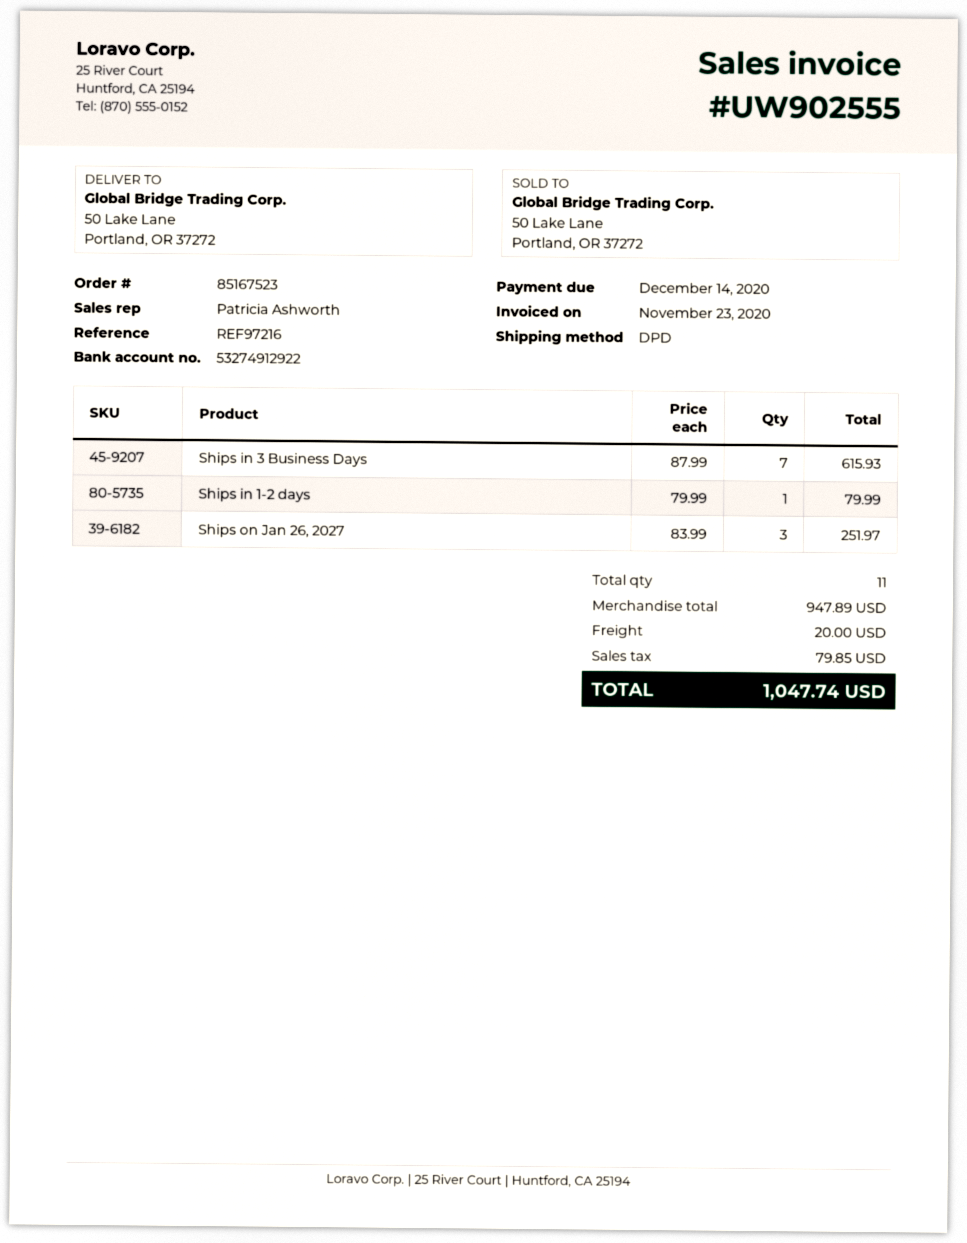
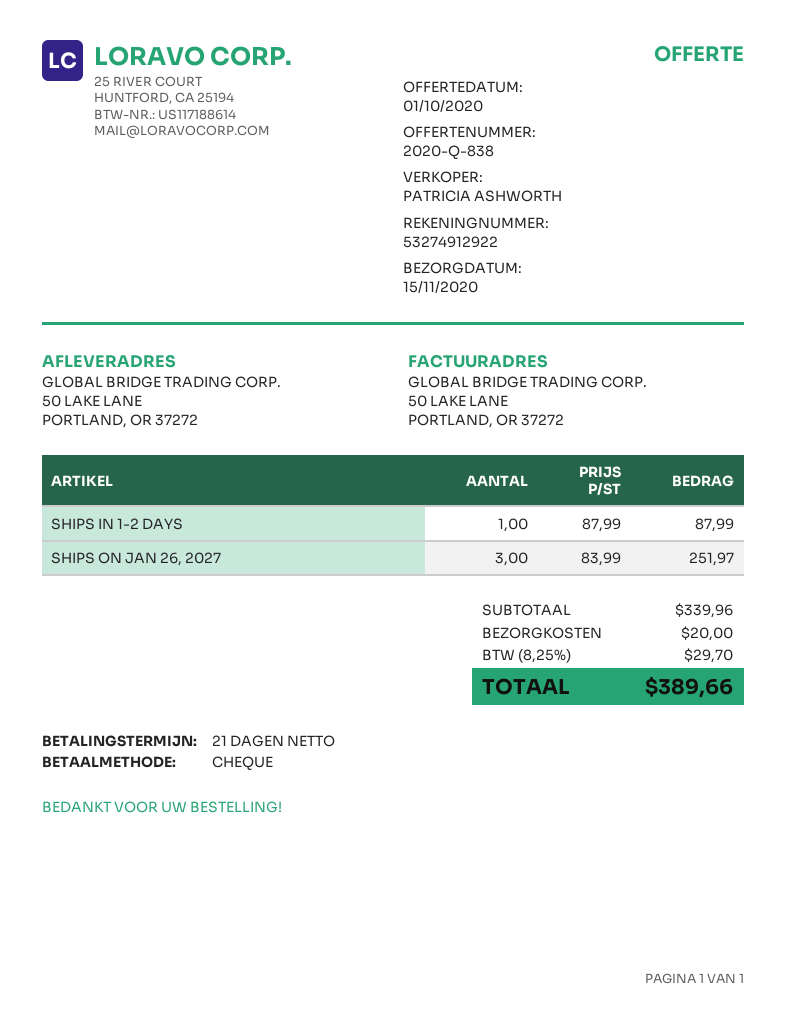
Ships in 3 Business Days: 7 x 87.99 = 615.93 -> none
Ships in 1-2 days: 1 x 79.99 = 79.99 -> 1 x 87.99 = 87.99
subtotal: 947.89 -> 339.96
tax: 79.85 -> 29.70
total: 1047.74 -> 389.66

